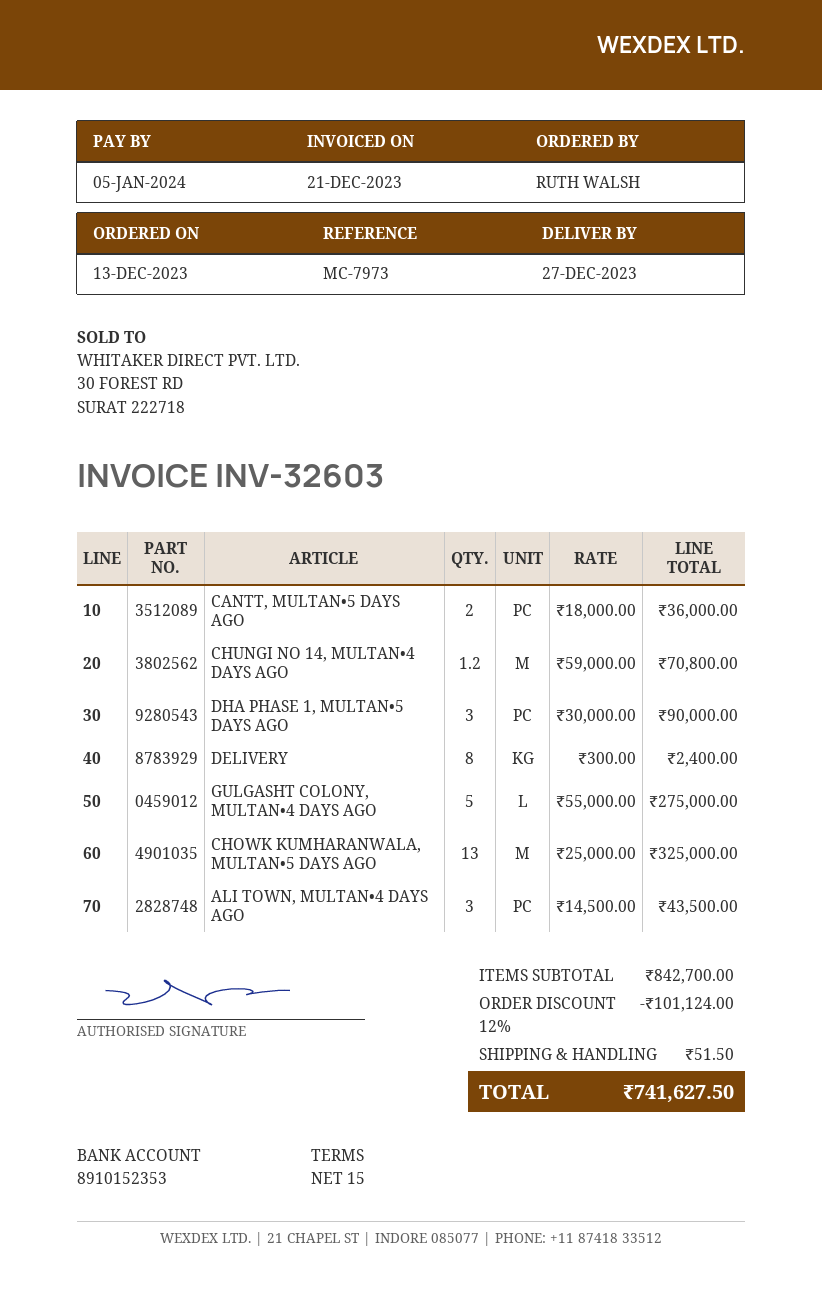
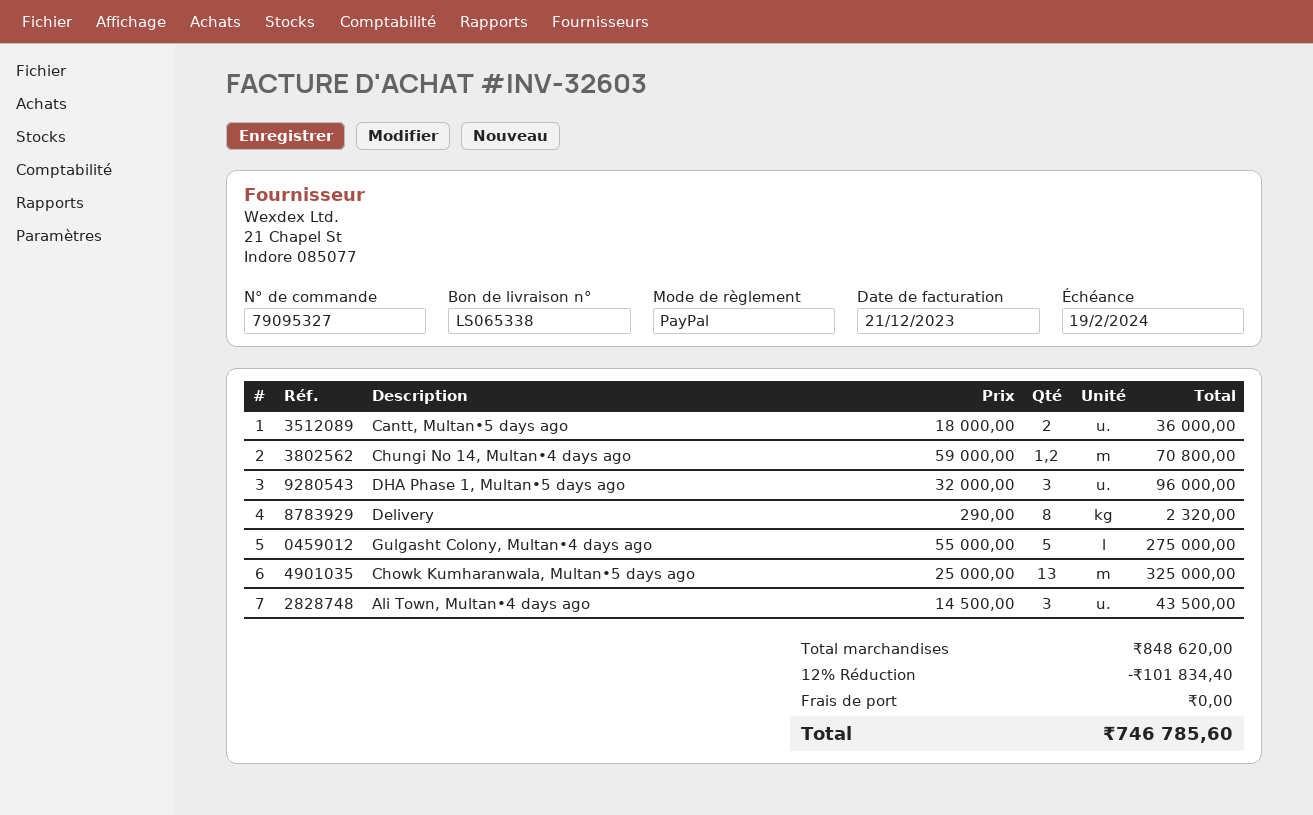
due date: 2024-01-05 -> 2024-02-19
DHA PHASE 1, MULTAN•5 DAYS AGO: 3 x 30000.00 = 90000.00 -> 3 x 32000.00 = 96000.00
DELIVERY: 8 x 300.00 = 2400.00 -> 8 x 290.00 = 2320.00
subtotal: 842700.00 -> 848620.00
discount: 12% = 101124.00 -> 12% = 101834.40
shipping: 51.50 -> 0.00
total: 741627.50 -> 746785.60

